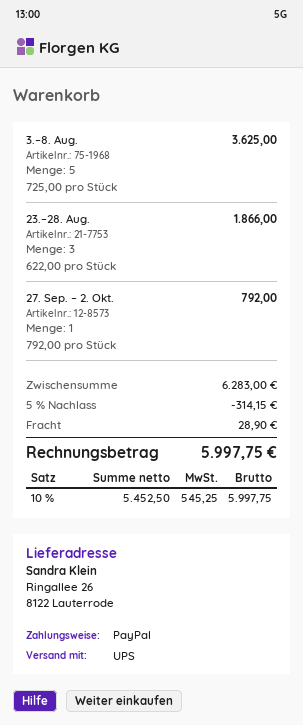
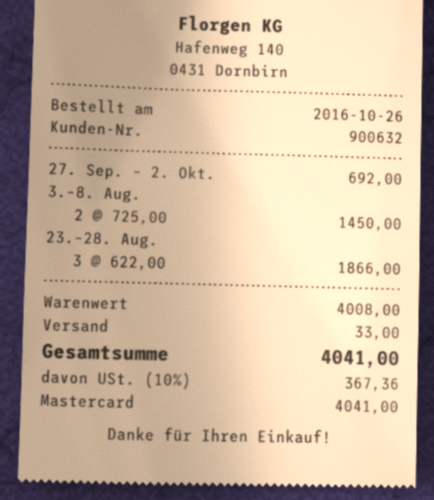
payment method: PayPal -> Mastercard
3.–8. Aug.: 5 x 725.00 = 3625.00 -> 2 x 725.00 = 1450.00
27. Sep. – 2. Okt.: 1 x 792.00 = 792.00 -> 1 x 692.00 = 692.00
subtotal: 6283.00 -> 4008.00
discount: 5% = 314.15 -> none
shipping: 28.90 -> 33.00
tax: 10% = 545.25 -> 10% = 367.36
total: 5997.75 -> 4041.00

